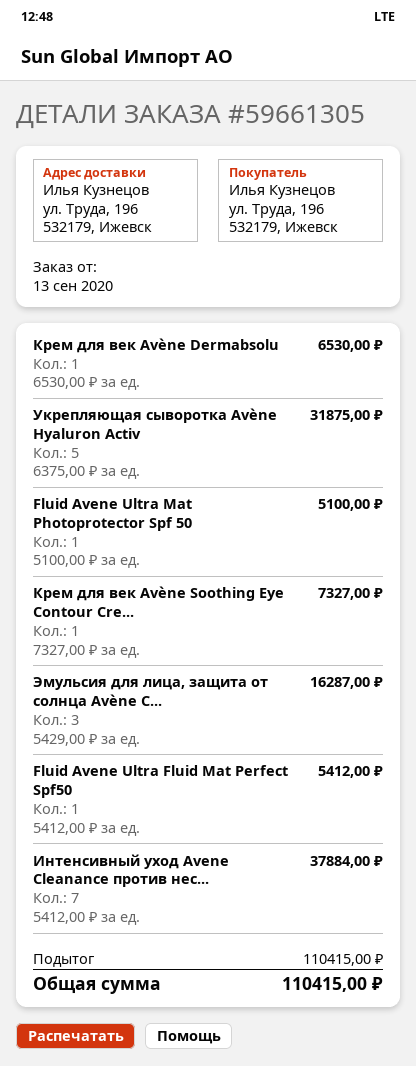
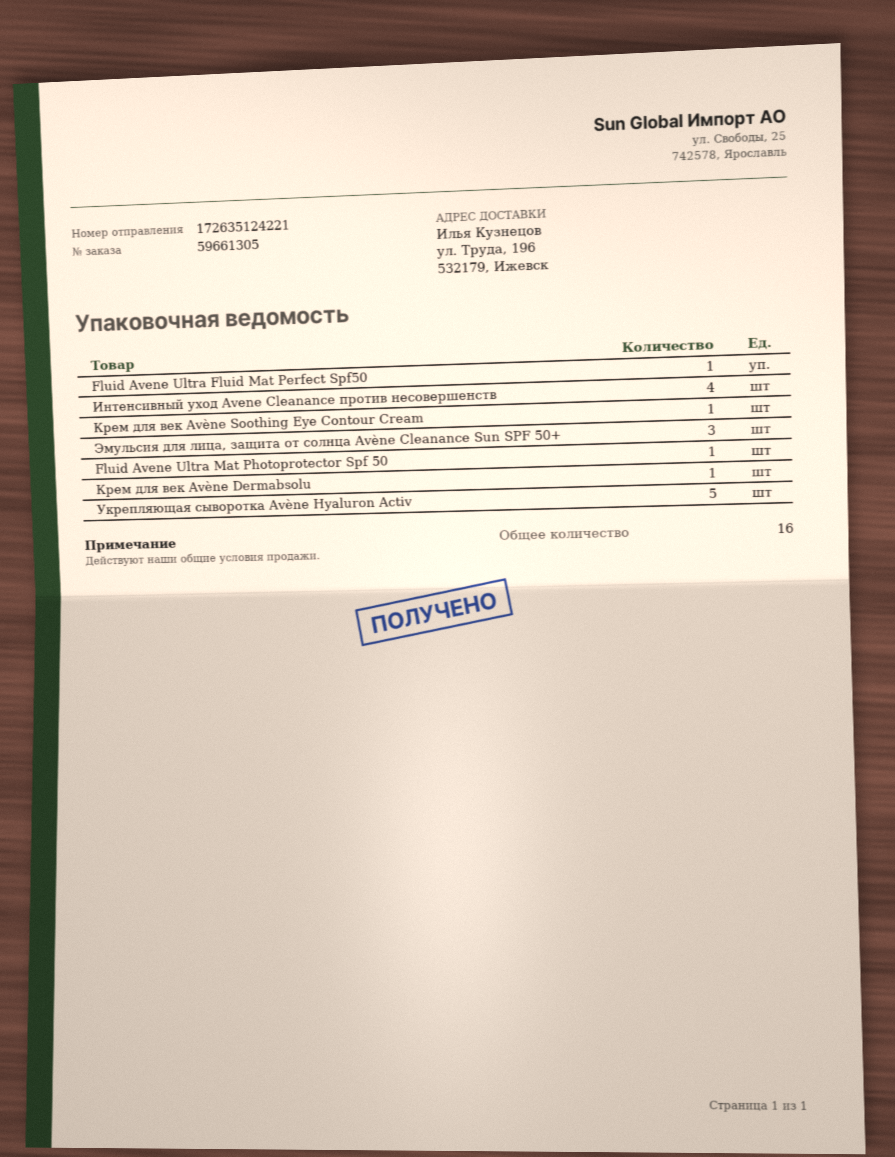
Интенсивный уход Avene Cleanance против нес...: 7 -> 4

